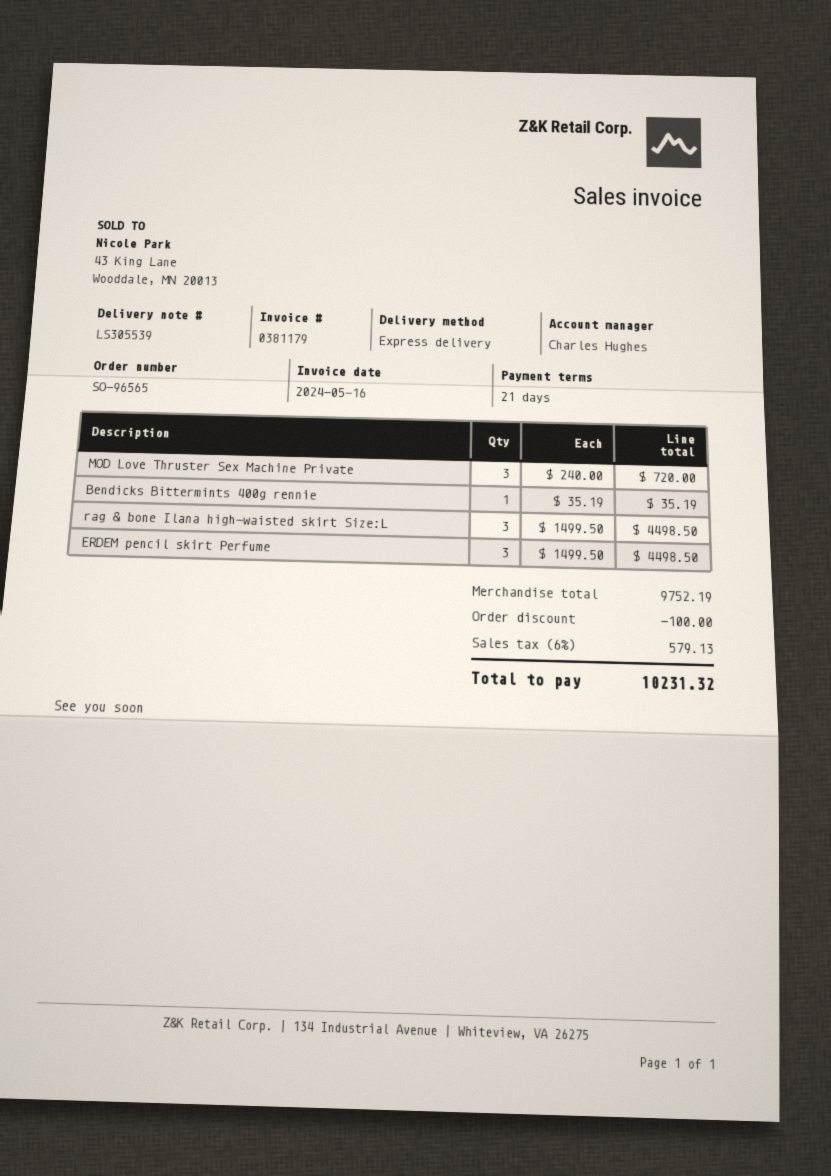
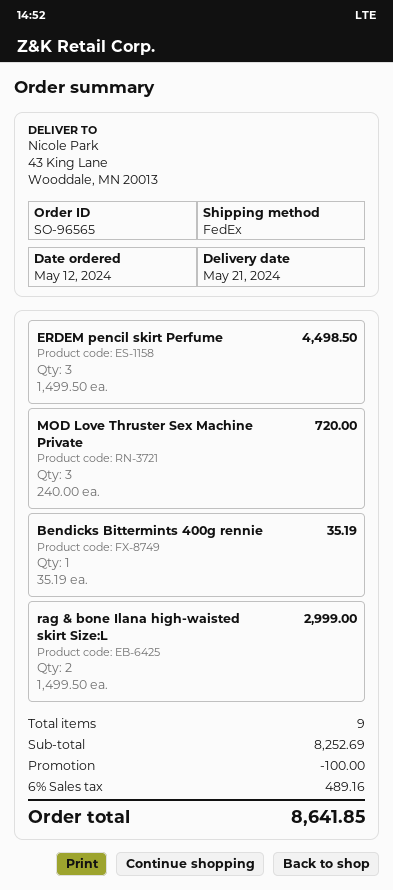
shipping method: express -> FedEx
rag & bone Ilana high-waisted skirt Size:L: 3 x 1499.50 = 4498.50 -> 2 x 1499.50 = 2999.00
subtotal: 9752.19 -> 8252.69
tax: 6% = 579.13 -> 6% = 489.16
total: 10231.32 -> 8641.85

